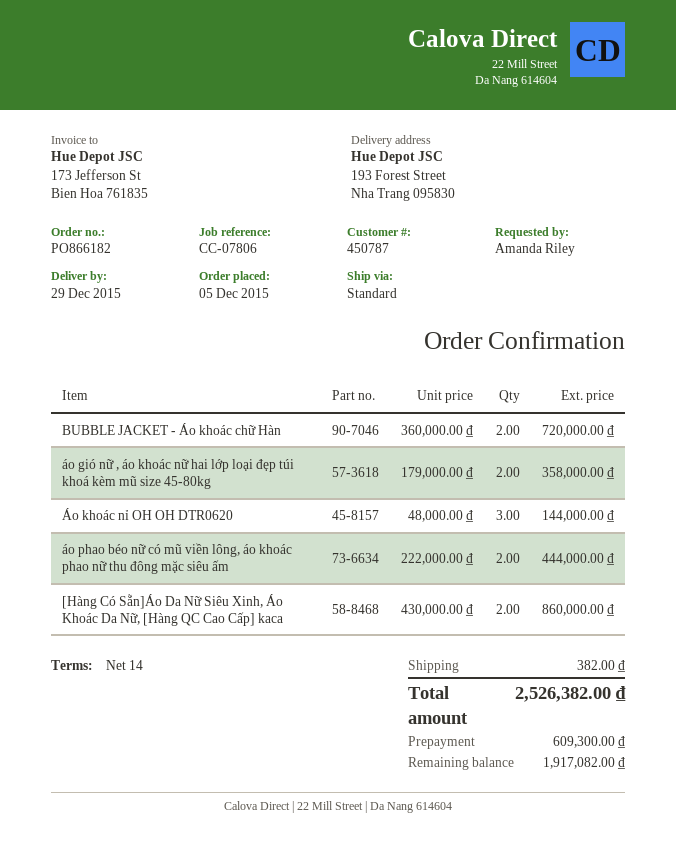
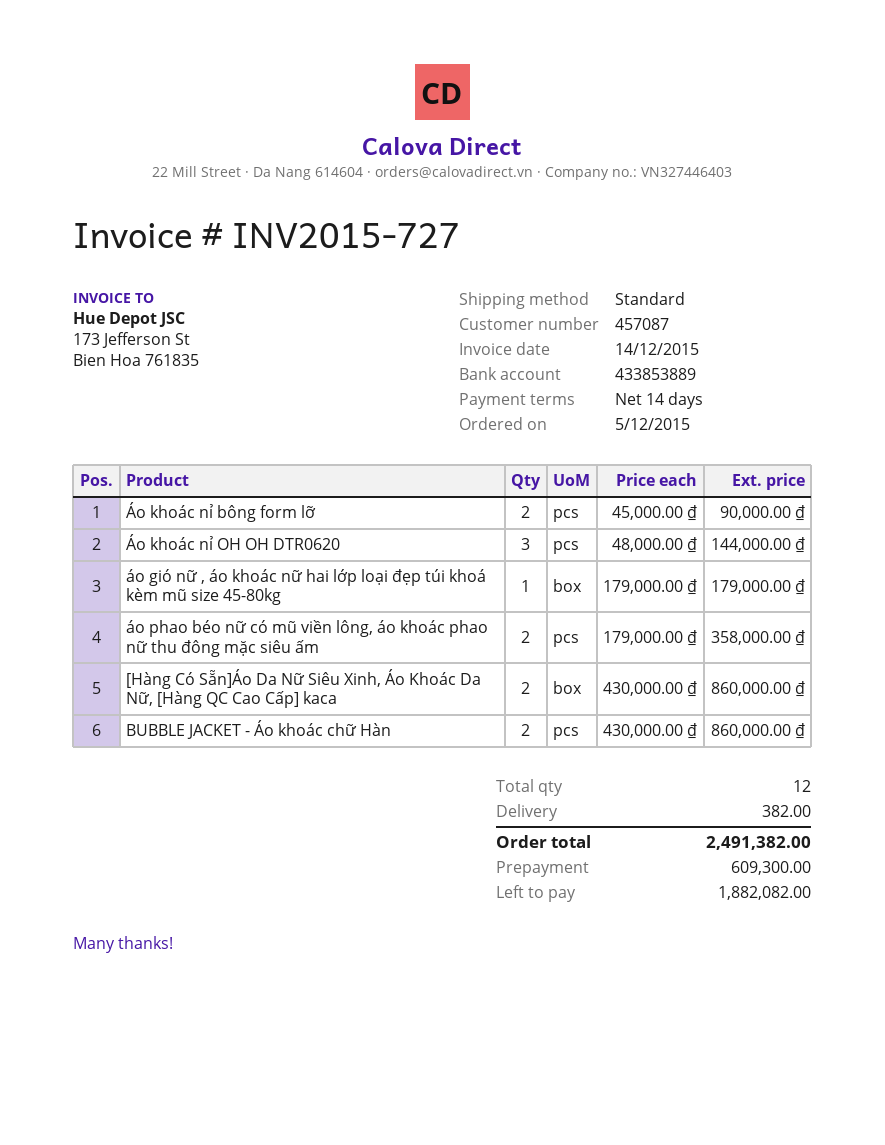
customer number: 450787 -> 457087
BUBBLE JACKET - Áo khoác chữ Hàn: 2 x 360000.00 = 720000.00 -> 2 x 430000.00 = 860000.00
áo gió nữ , áo khoác nữ hai lớp loại đẹp túi khoá kèm mũ size 45-80kg: 2 x 179000.00 = 358000.00 -> 1 x 179000.00 = 179000.00
áo phao béo nữ có mũ viền lông, áo khoác phao nữ thu đông mặc siêu ấm: 2 x 222000.00 = 444000.00 -> 2 x 179000.00 = 358000.00
Áo khoác nỉ bông form lỡ: none -> 2 x 45000.00 = 90000.00
total: 2526382.00 -> 2491382.00
balance: 1917082.00 -> 1882082.00

